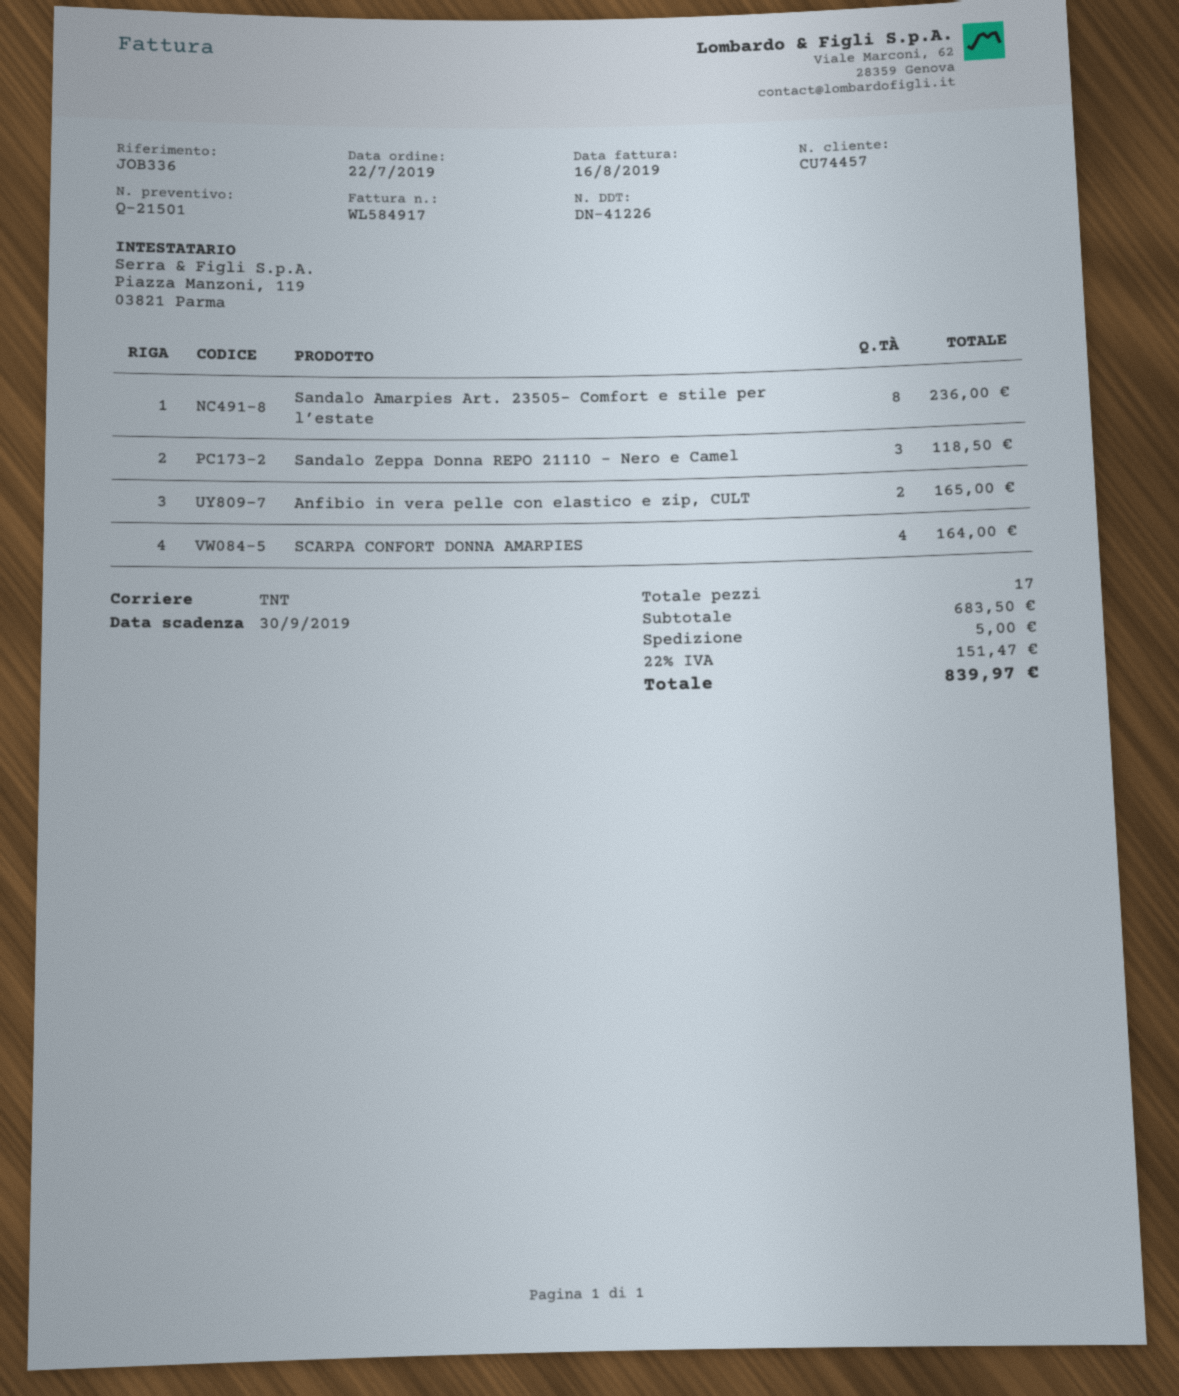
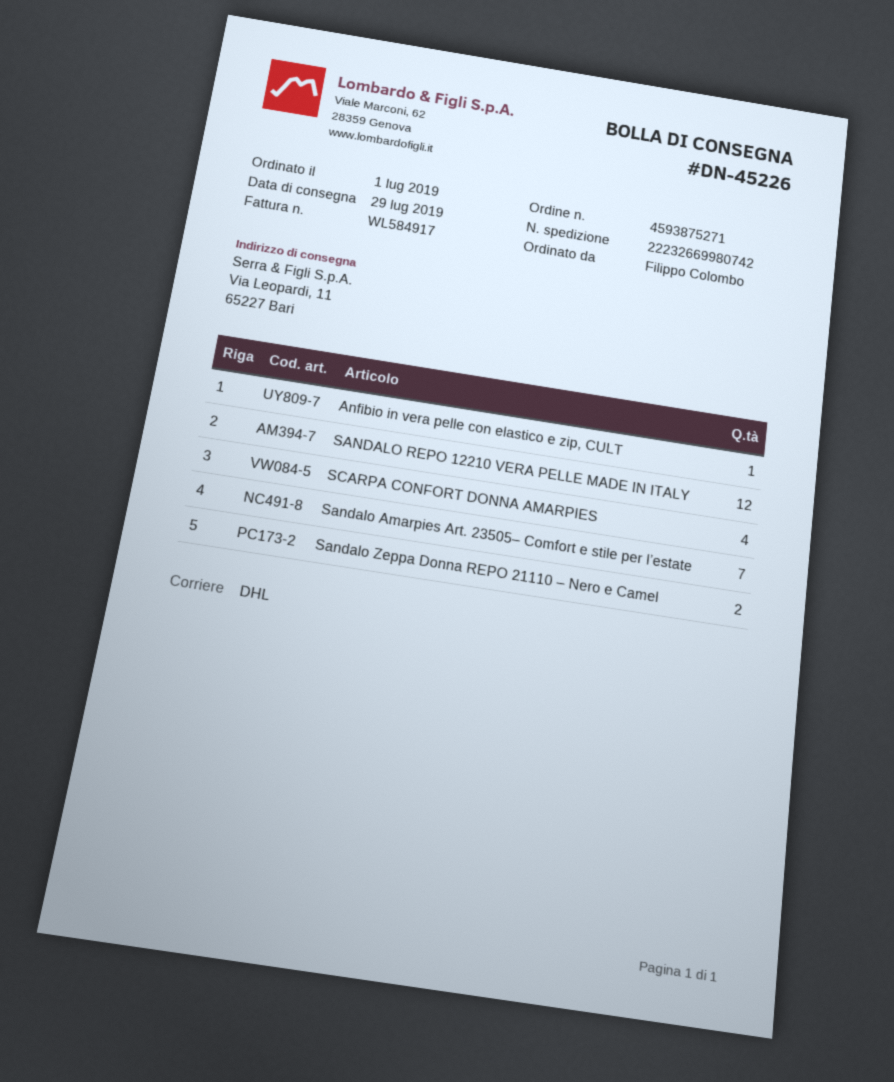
order date: 2019-07-22 -> 2019-07-01
delivery note number: DN-41226 -> DN-45226
shipping method: TNT -> DHL
Sandalo Amarpies Art. 23505– Comfort e stile per l’estate: 8 -> 7
Sandalo Zeppa Donna REPO 21110 – Nero e Camel: 3 -> 2
Anfibio in vera pelle con elastico e zip, CULT: 2 -> 1
SANDALO REPO 12210 VERA PELLE MADE IN ITALY: none -> 12

